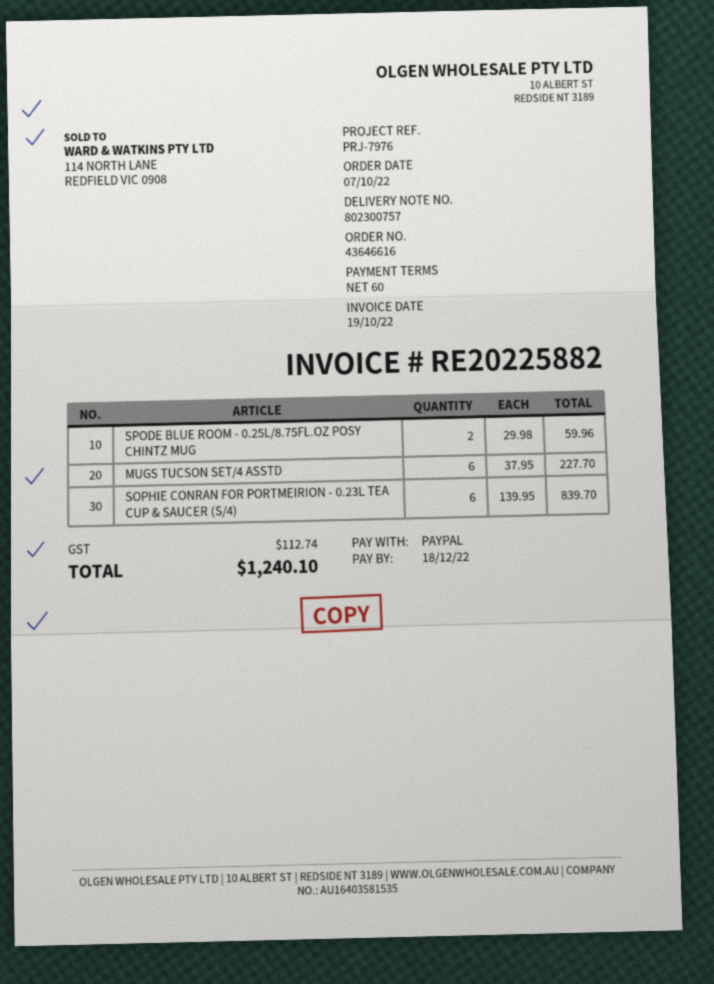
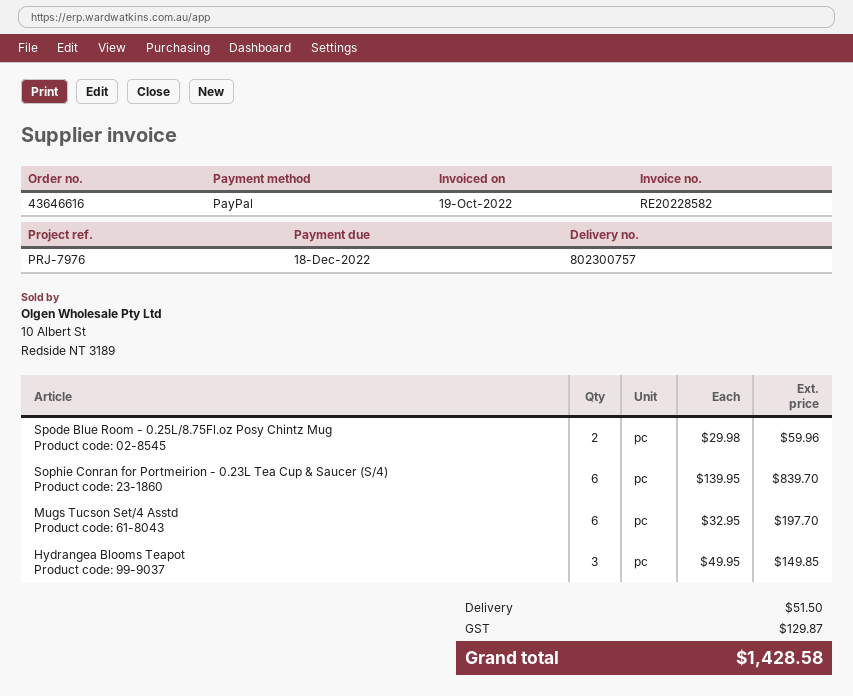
invoice number: RE20225882 -> RE20228582
MUGS TUCSON SET/4 ASSTD: 6 x 37.95 = 227.70 -> 6 x 32.95 = 197.70
Hydrangea Blooms Teapot: none -> 3 x 49.95 = 149.85
shipping: none -> 51.50
tax: 112.74 -> 129.87
total: 1240.10 -> 1428.58

